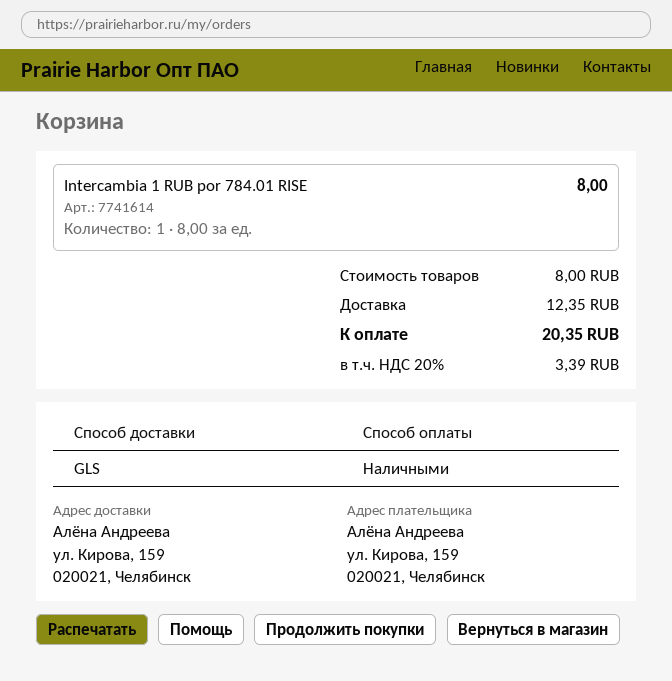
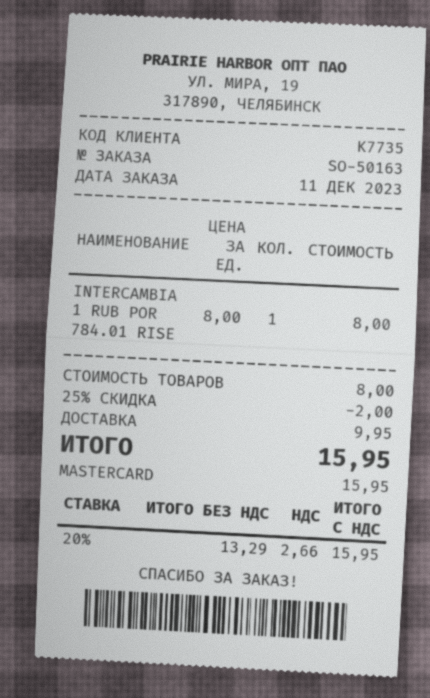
payment method: cash -> Mastercard
discount: none -> 25% = 2.00
shipping: 12.35 -> 9.95
tax: 20% = 3.39 -> 20% = 2.66
total: 20.35 -> 15.95

